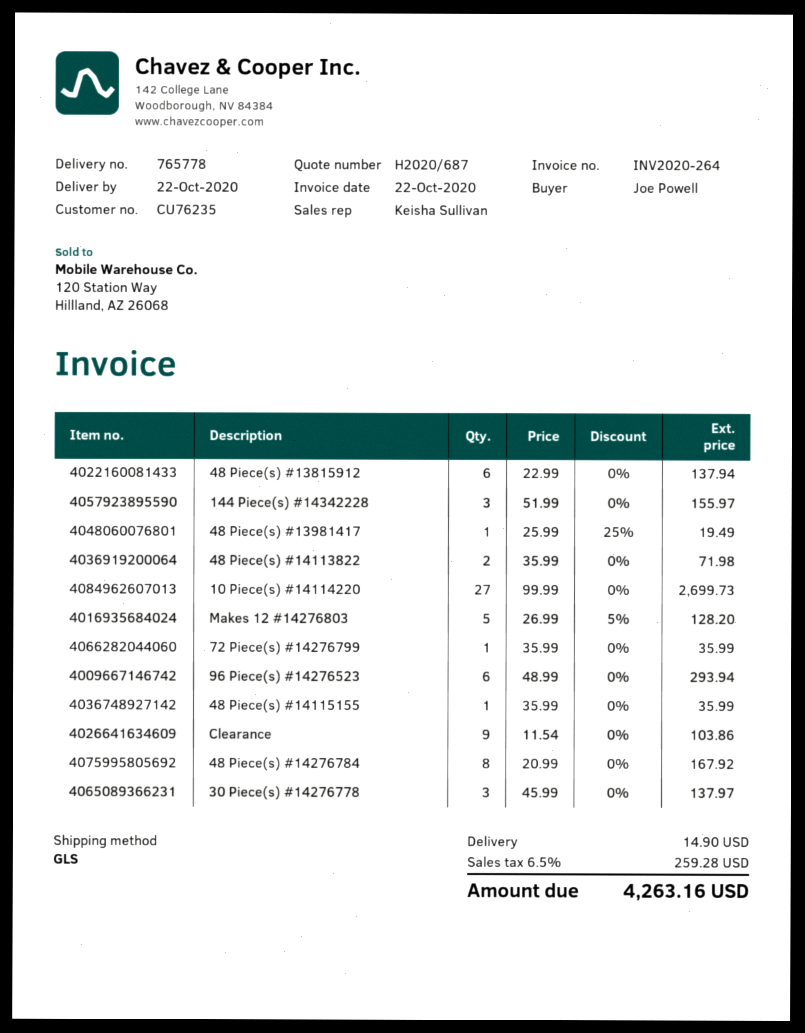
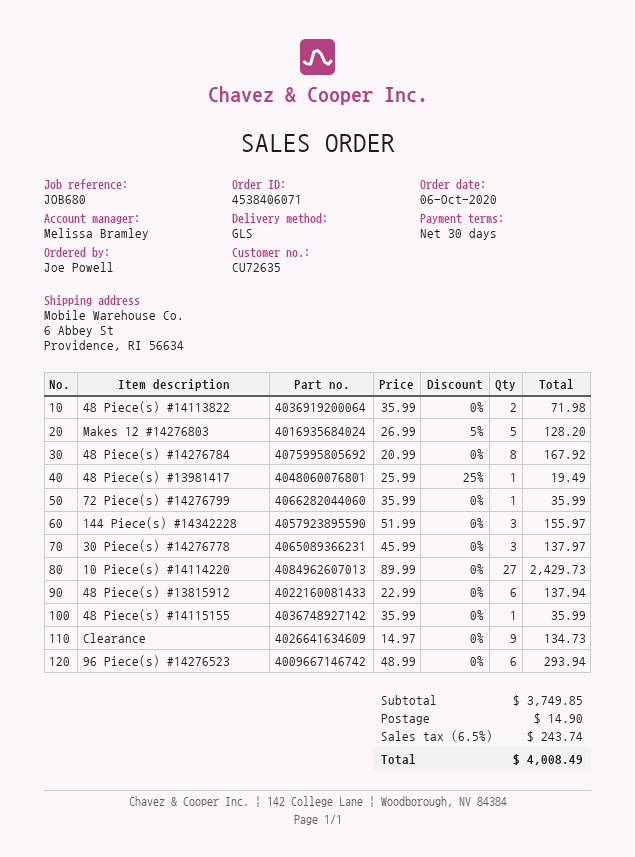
customer number: CU76235 -> CU72635
sales rep: Keisha Sullivan -> Melissa Bramley
10 Piece(s) #14114220: 27 x 99.99 = 2699.73 -> 27 x 89.99 = 2429.73
Clearance: 9 x 11.54 = 103.86 -> 9 x 14.97 = 134.73
tax: 6.5% = 259.28 -> 6.5% = 243.74
total: 4263.16 -> 4008.49

